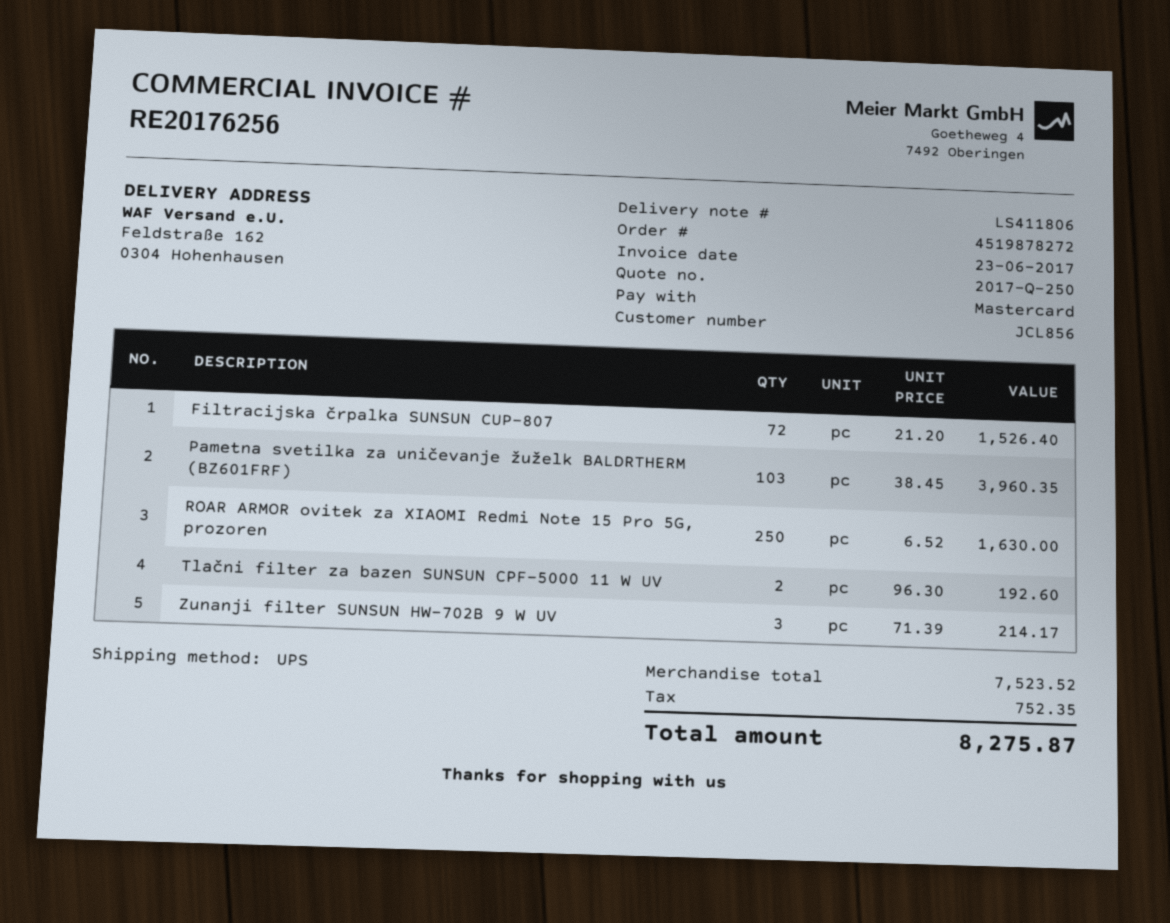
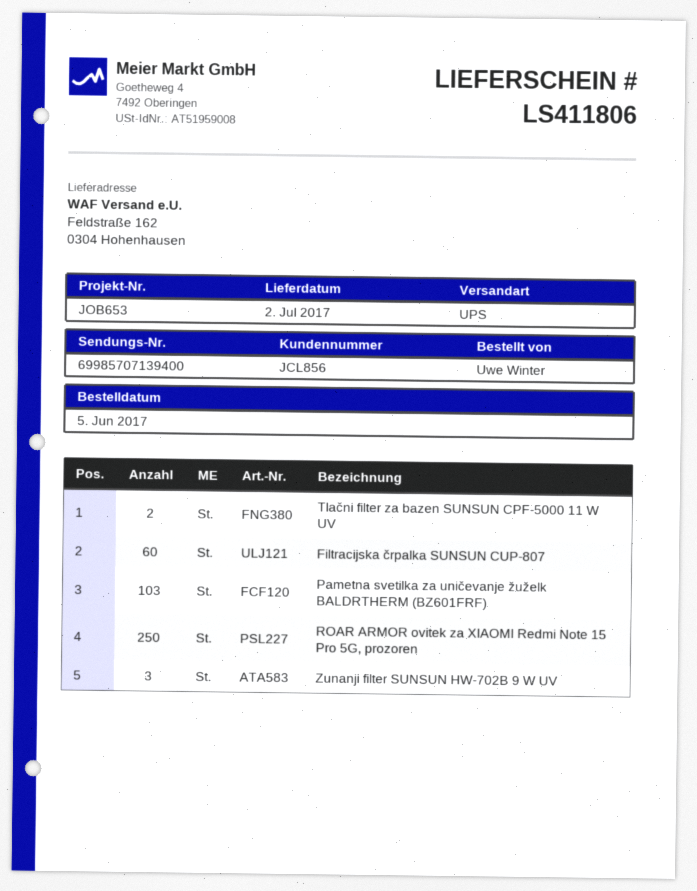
Filtracijska črpalka SUNSUN CUP-807: 72 -> 60

